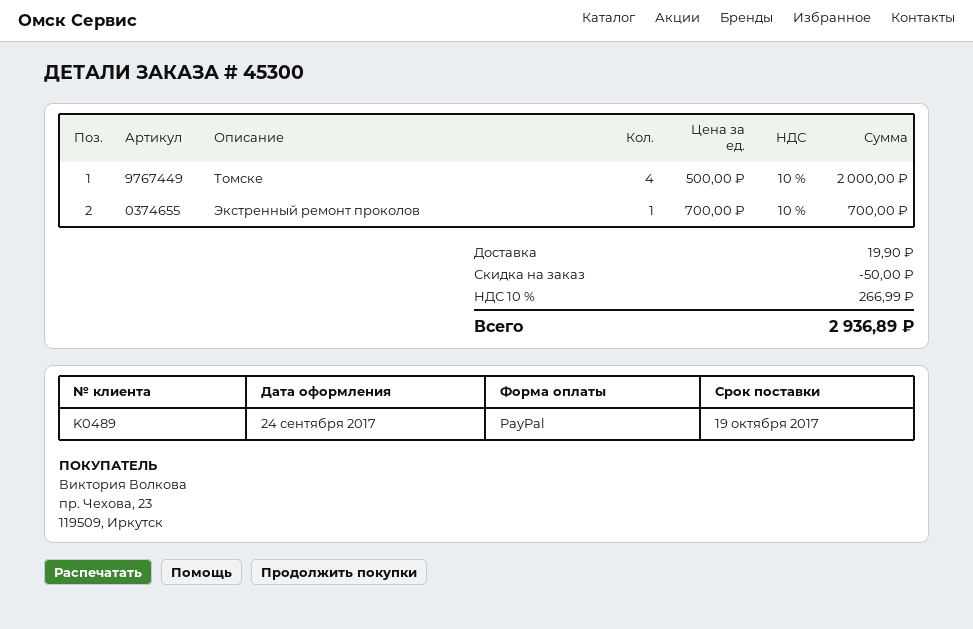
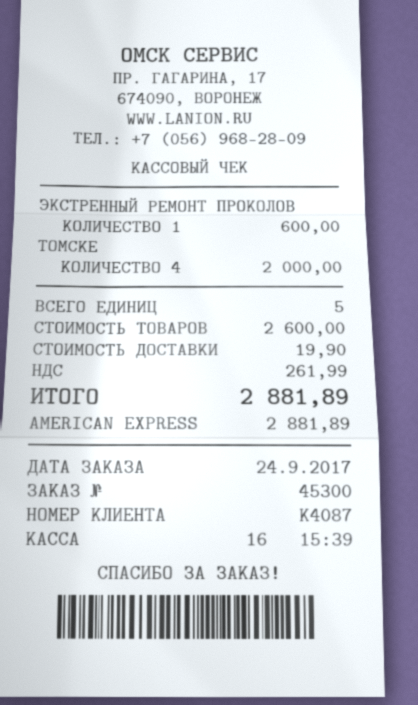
customer number: K0489 -> K4087
payment method: PayPal -> American Express
Экстренный ремонт проколов: 1 for 700.00 -> 1 for 600.00
discount: 50.00 -> none
tax: 266.99 -> 261.99
total: 2936.89 -> 2881.89

